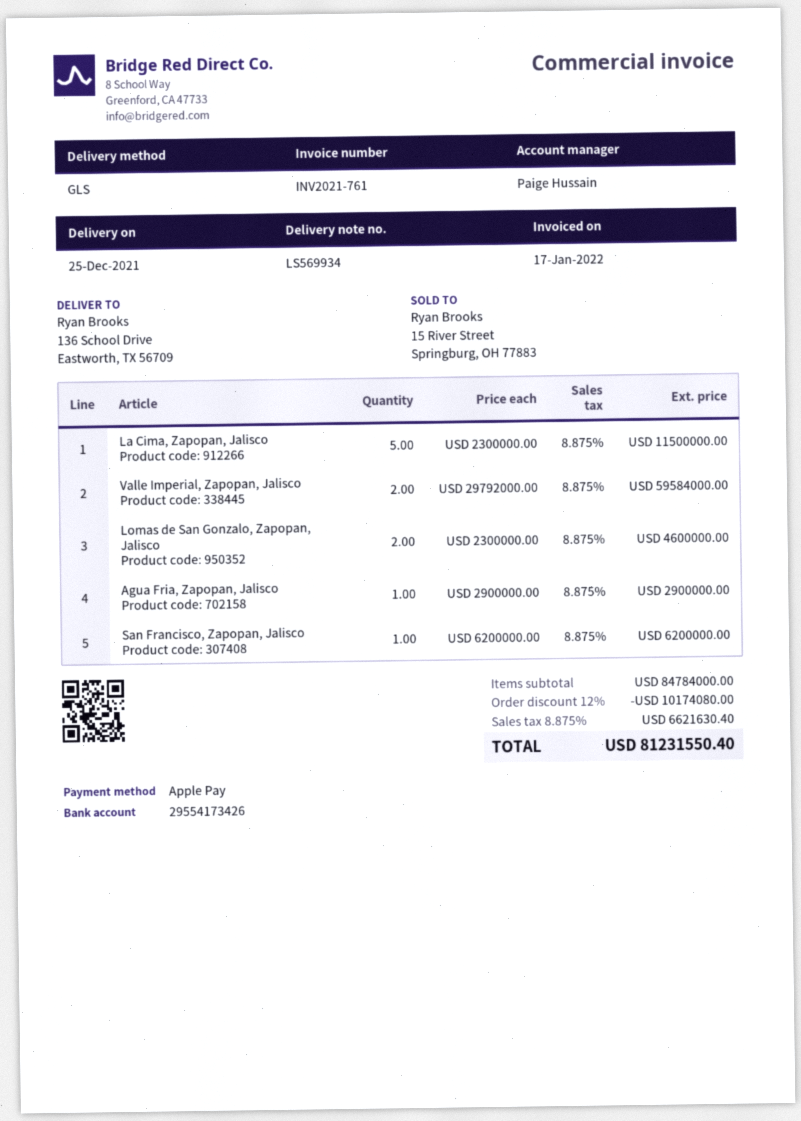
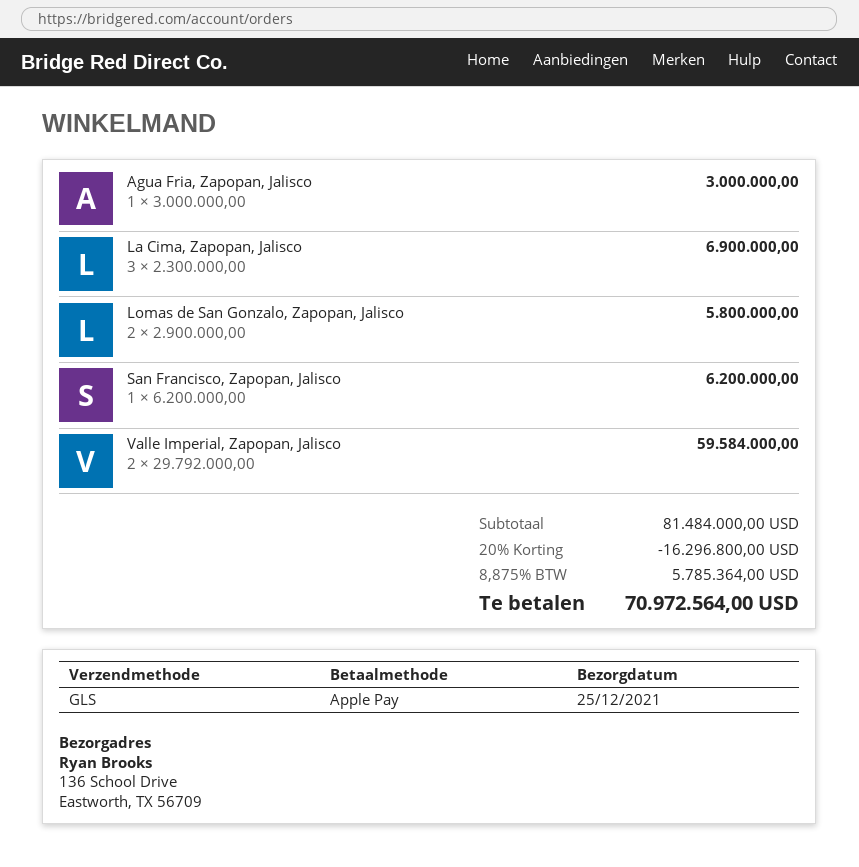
La Cima, Zapopan, Jalisco: 5 x 2300000.00 = 11500000.00 -> 3 x 2300000.00 = 6900000.00
Lomas de San Gonzalo, Zapopan, Jalisco: 2 x 2300000.00 = 4600000.00 -> 2 x 2900000.00 = 5800000.00
Agua Fria, Zapopan, Jalisco: 1 x 2900000.00 = 2900000.00 -> 1 x 3000000.00 = 3000000.00
subtotal: 84784000.00 -> 81484000.00
discount: 12% = 10174080.00 -> 20% = 16296800.00
tax: 8.875% = 6621630.40 -> 8.875% = 5785364.00
total: 81231550.40 -> 70972564.00

